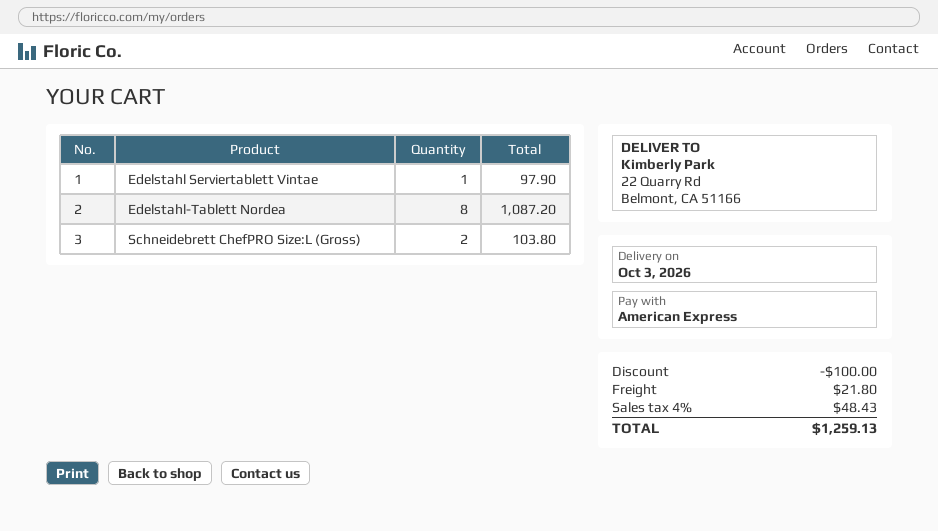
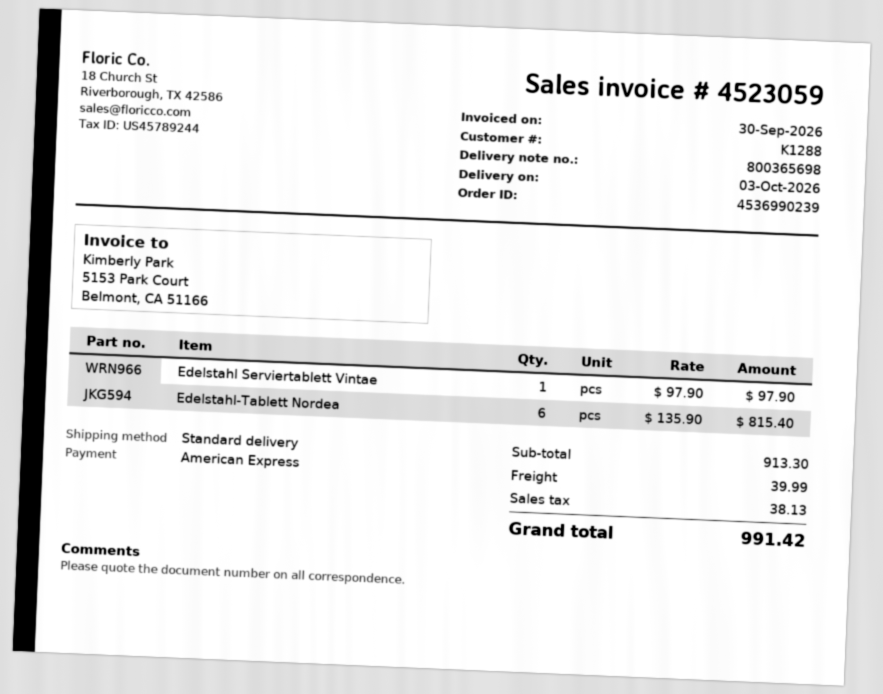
Edelstahl-Tablett Nordea: 8 for 1087.20 -> 6 for 815.40
Schneidebrett ChefPRO Size:L (Gross): 2 for 103.80 -> none
discount: 100.00 -> none
shipping: 21.80 -> 39.99
tax: 48.43 -> 38.13
total: 1259.13 -> 991.42

